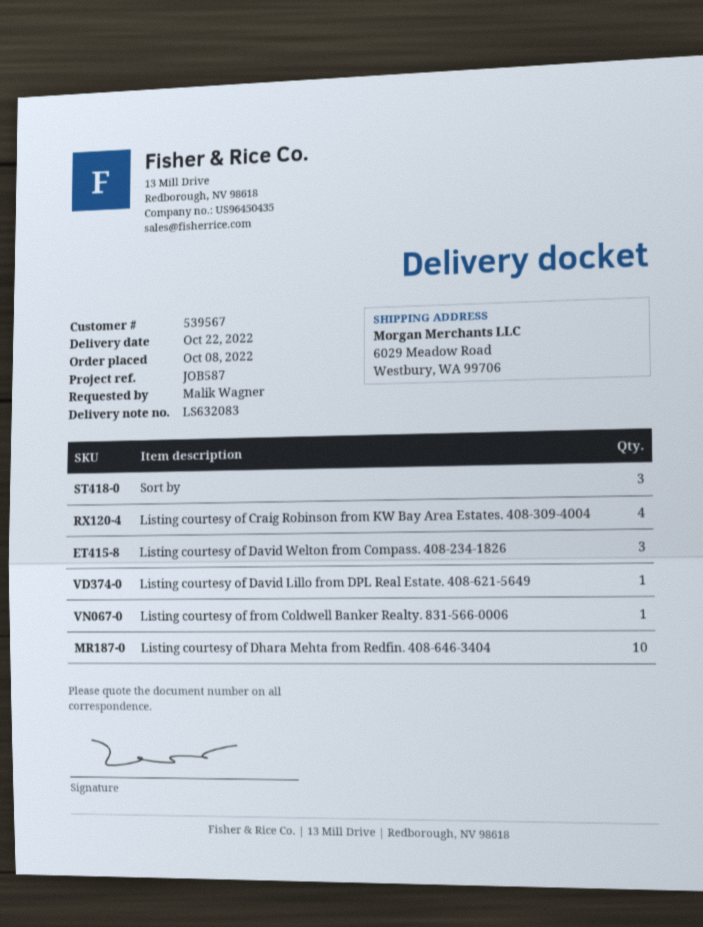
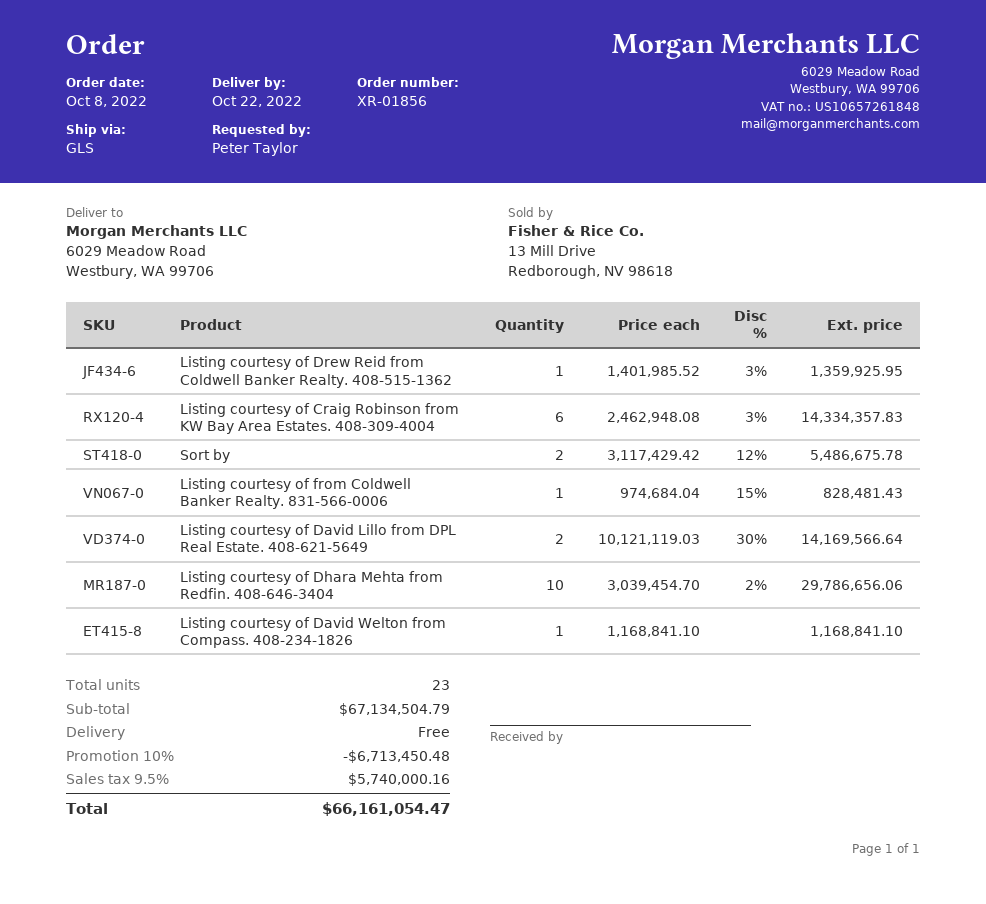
ordered by: Malik Wagner -> Peter Taylor
Sort by: 3 -> 2
Listing courtesy of Craig Robinson from KW Bay Area Estates. 408-309-4004: 4 -> 6
Listing courtesy of David Welton from Compass. 408-234-1826: 3 -> 1
Listing courtesy of David Lillo from DPL Real Estate. 408-621-5649: 1 -> 2
Listing courtesy of Drew Reid from Coldwell Banker Realty. 408-515-1362: none -> 1

